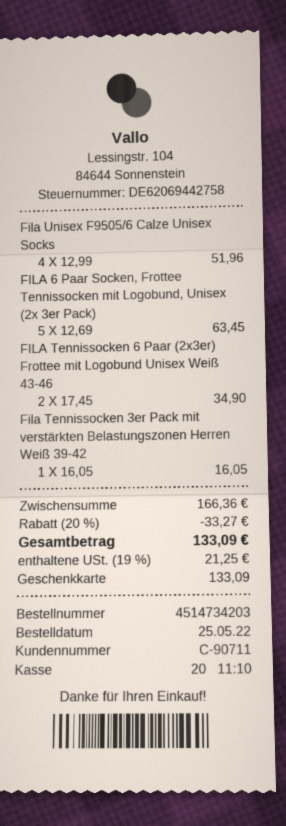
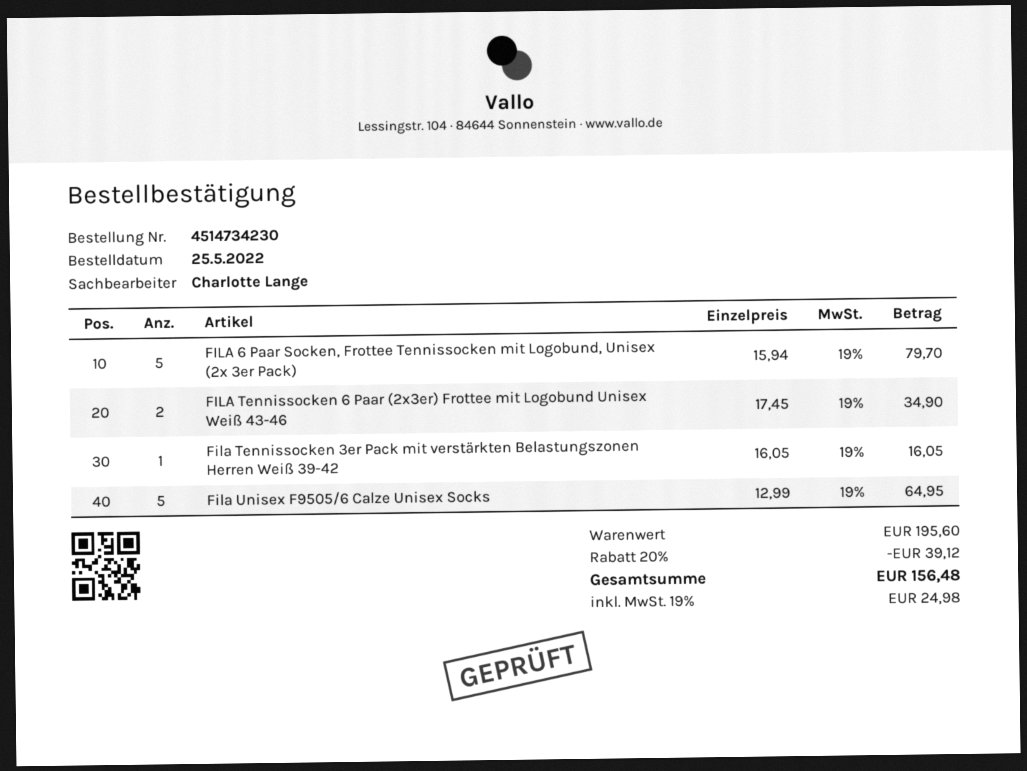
order number: 4514734203 -> 4514734230
Fila Unisex F9505/6 Calze Unisex Socks: 4 x 12.99 = 51.96 -> 5 x 12.99 = 64.95
FILA 6 Paar Socken, Frottee Tennissocken mit Logobund, Unisex (2x 3er Pack): 5 x 12.69 = 63.45 -> 5 x 15.94 = 79.70
subtotal: 166.36 -> 195.60
discount: 20% = 33.27 -> 20% = 39.12
tax: 19% = 21.25 -> 19% = 24.98
total: 133.09 -> 156.48

